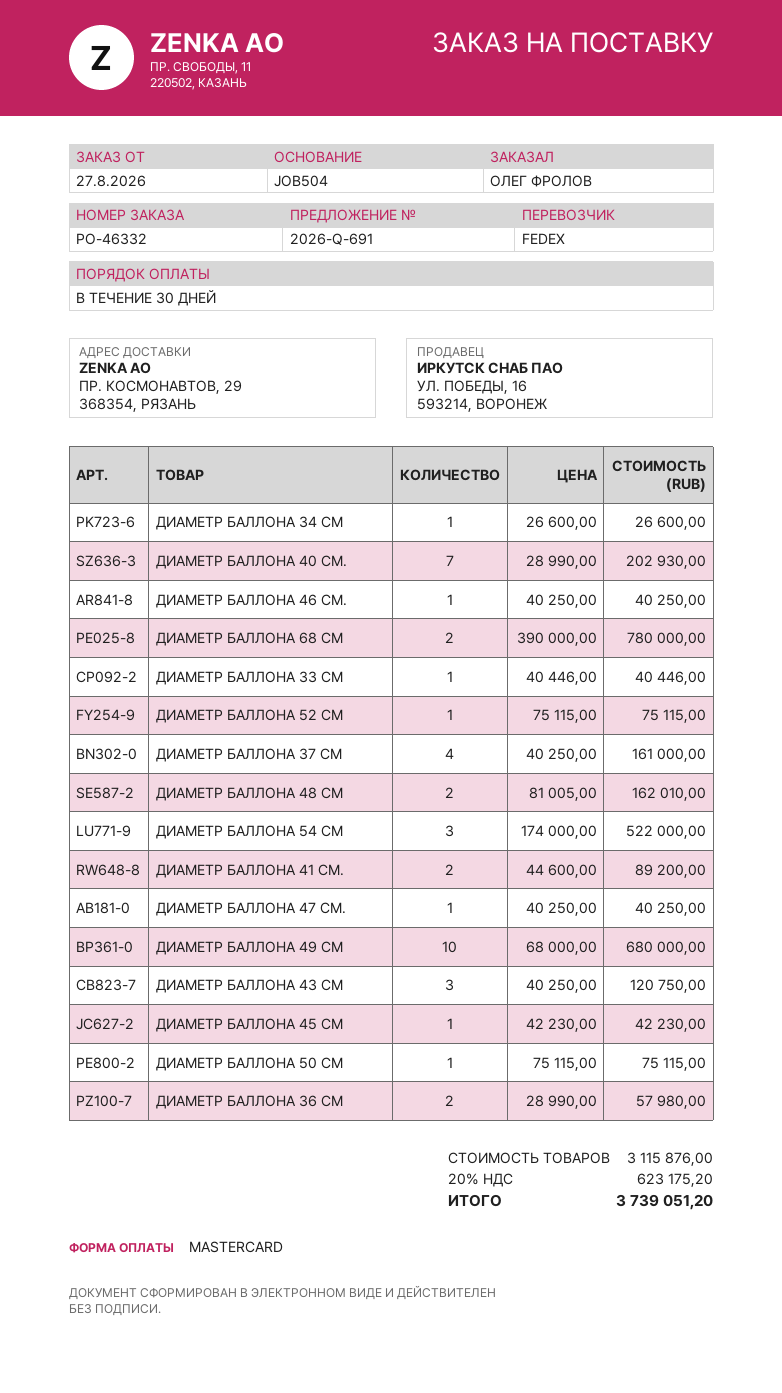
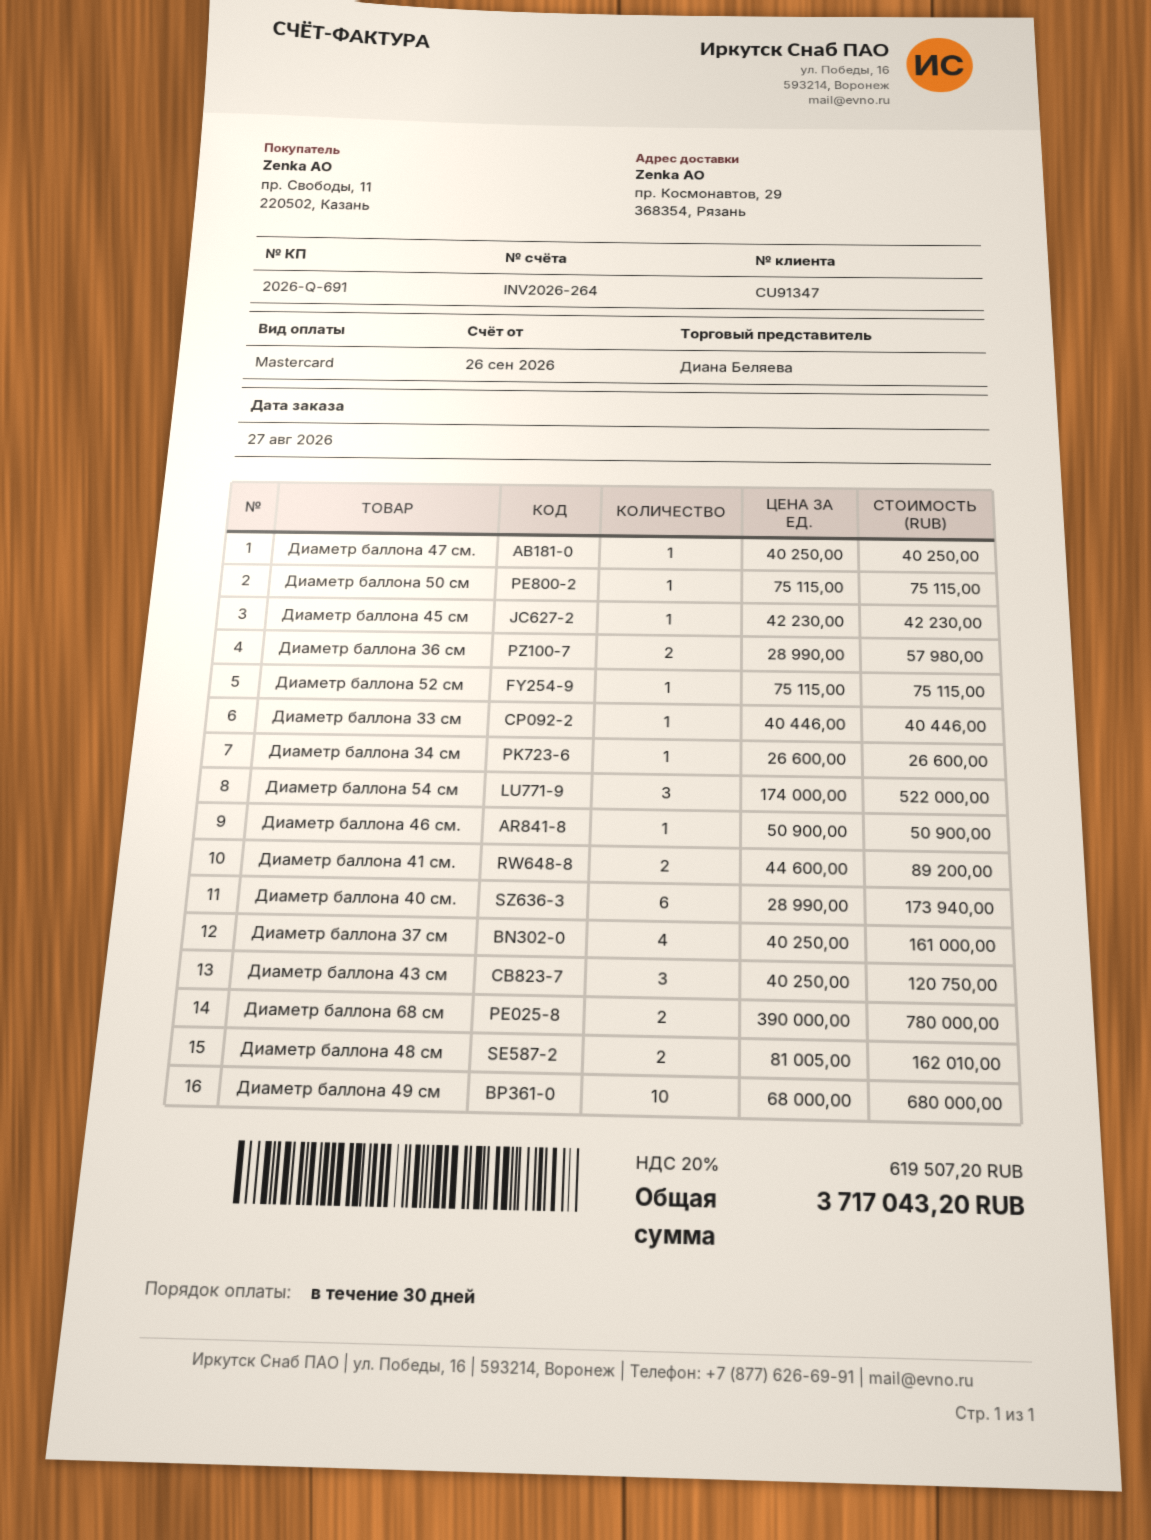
ДИАМЕТР БАЛЛОНА 40 СМ.: 7 x 28990.00 = 202930.00 -> 6 x 28990.00 = 173940.00
ДИАМЕТР БАЛЛОНА 46 СМ.: 1 x 40250.00 = 40250.00 -> 1 x 50900.00 = 50900.00
tax: 20% = 623175.20 -> 20% = 619507.20
total: 3739051.20 -> 3717043.20

